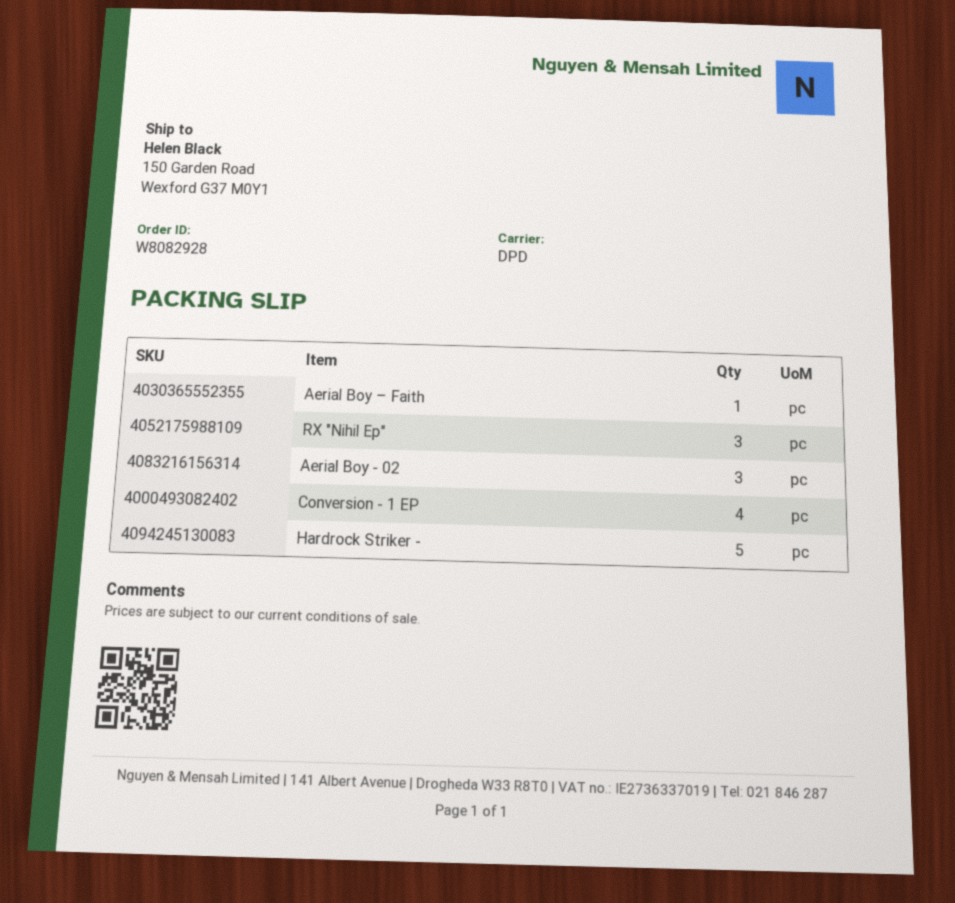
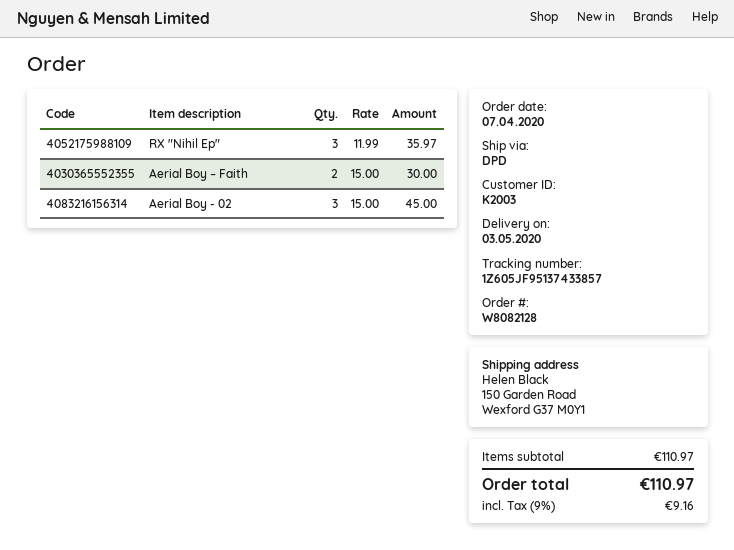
order number: W8082928 -> W8082128
Aerial Boy – Faith: 1 -> 2
Conversion - 1 EP: 4 -> none
Hardrock Striker -: 5 -> none

